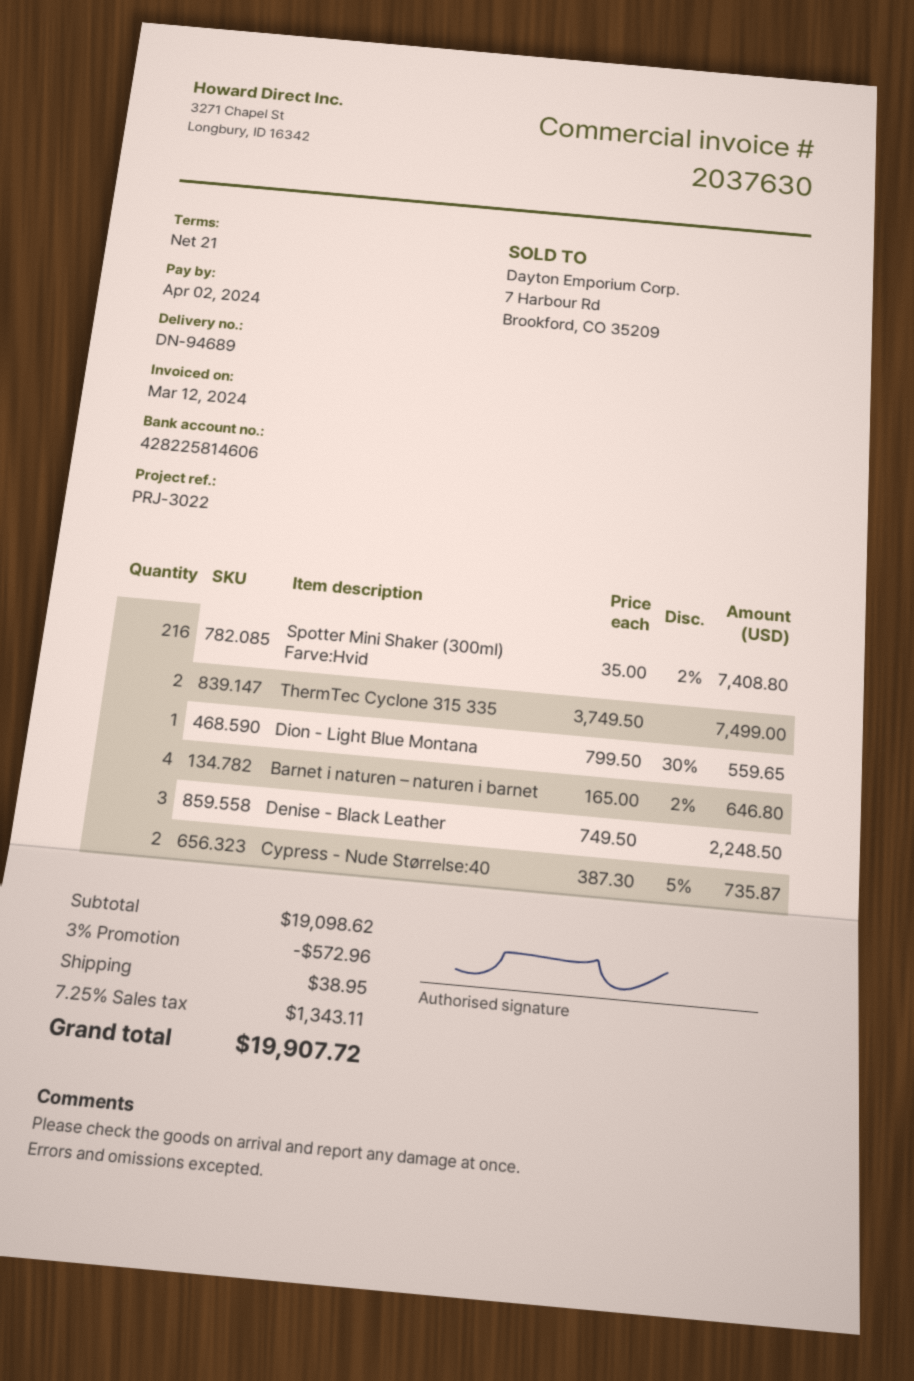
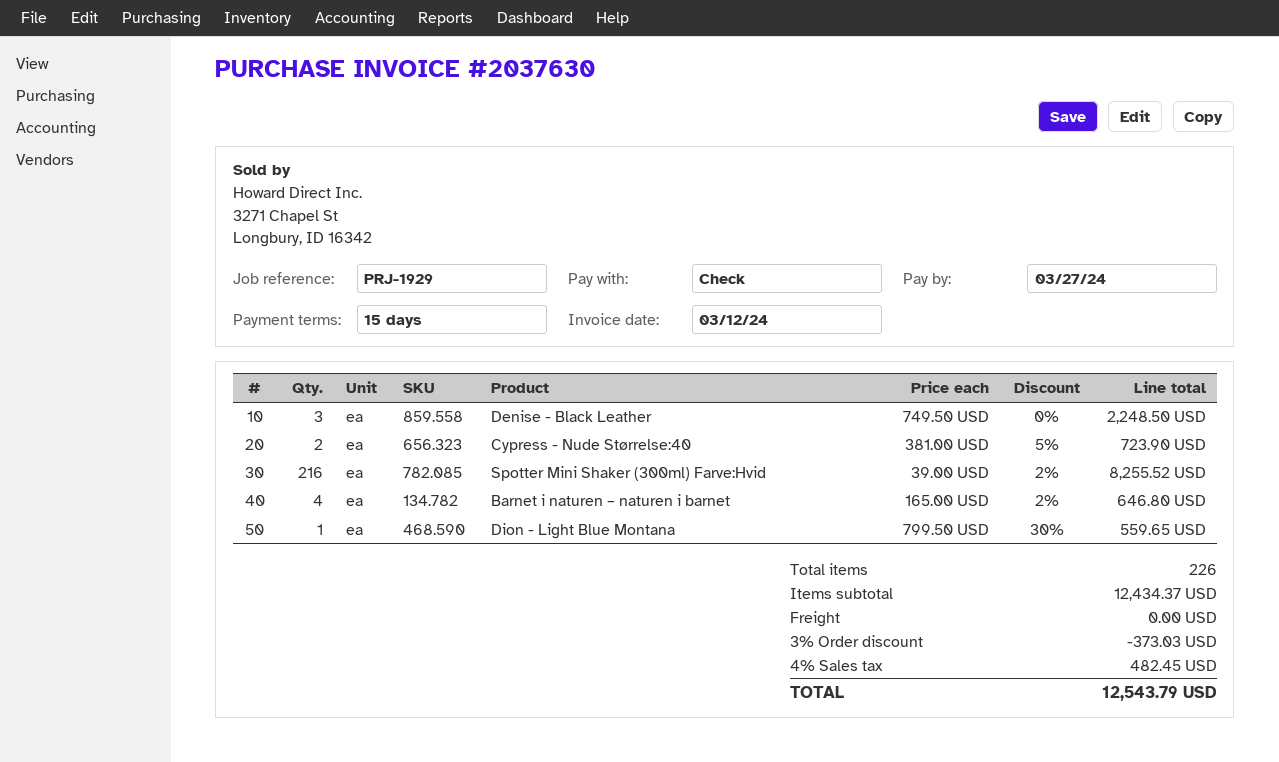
payment terms: 21 days -> 15 days
due date: 2024-04-02 -> 2024-03-27
reference: PRJ-3022 -> PRJ-1929
Spotter Mini Shaker (300ml) Farve:Hvid: 216 x 35.00 - 2% = 7408.80 -> 216 x 39.00 - 2% = 8255.52
ThermTec Cyclone 315 335: 2 x 3749.50 = 7499.00 -> none
Cypress - Nude Størrelse:40: 2 x 387.30 - 5% = 735.87 -> 2 x 381.00 - 5% = 723.90
subtotal: 19098.62 -> 12434.37
discount: 3% = 572.96 -> 3% = 373.03
shipping: 38.95 -> 0.00
tax: 7.25% = 1343.11 -> 4% = 482.45
total: 19907.72 -> 12543.79

